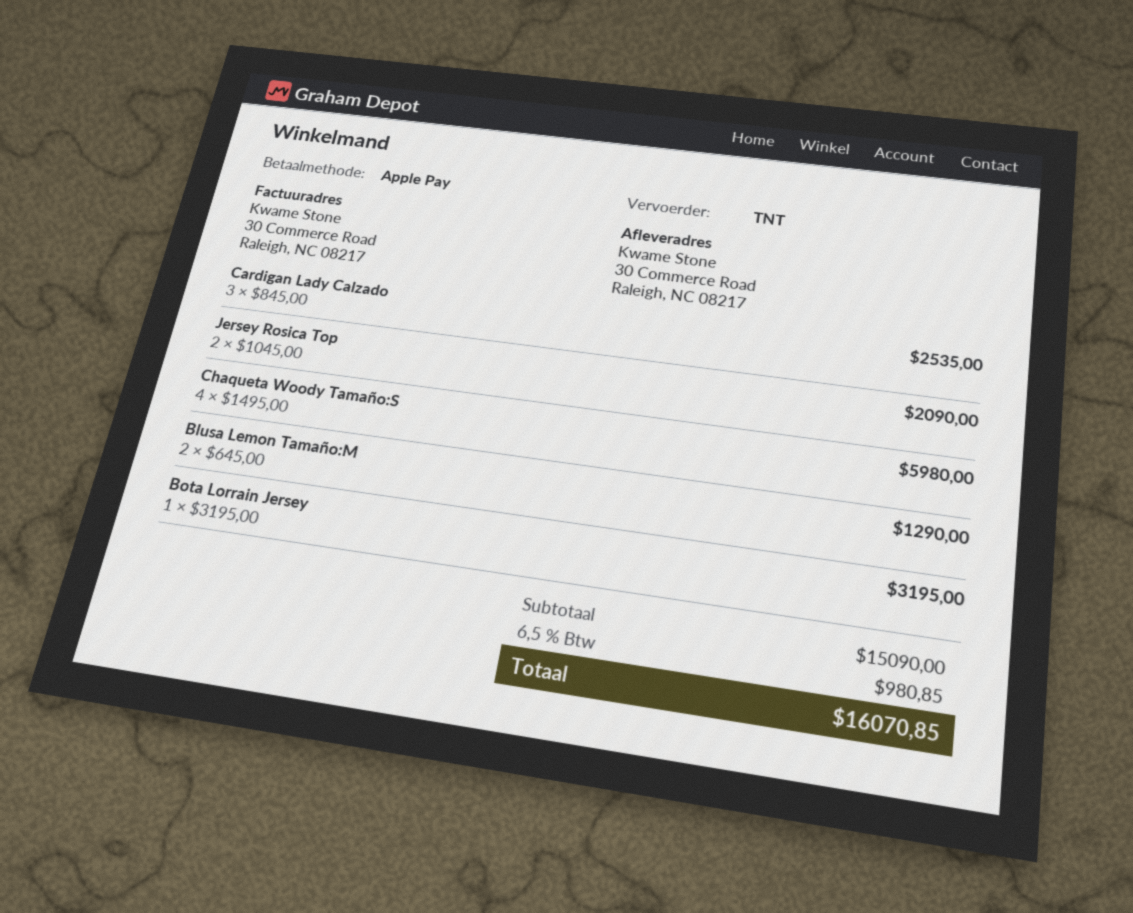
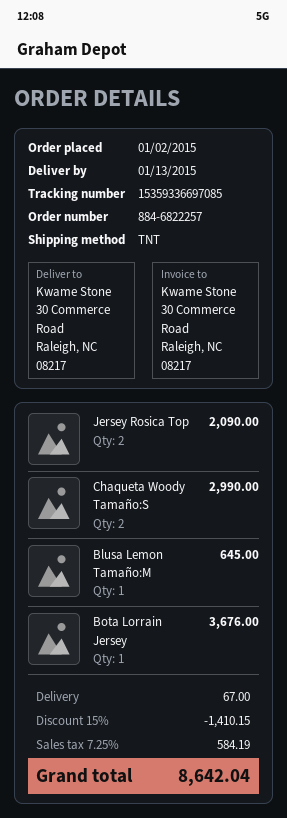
Cardigan Lady Calzado: 3 for 2535.00 -> none
Chaqueta Woody Tamaño:S: 4 for 5980.00 -> 2 for 2990.00
Blusa Lemon Tamaño:M: 2 for 1290.00 -> 1 for 645.00
Bota Lorrain Jersey: 1 for 3195.00 -> 1 for 3676.00
discount: none -> 15% = 1410.15
shipping: none -> 67.00
tax: 6.5% = 980.85 -> 7.25% = 584.19
total: 16070.85 -> 8642.04

